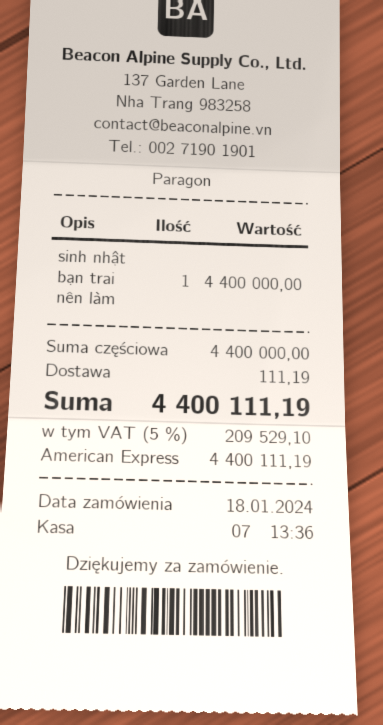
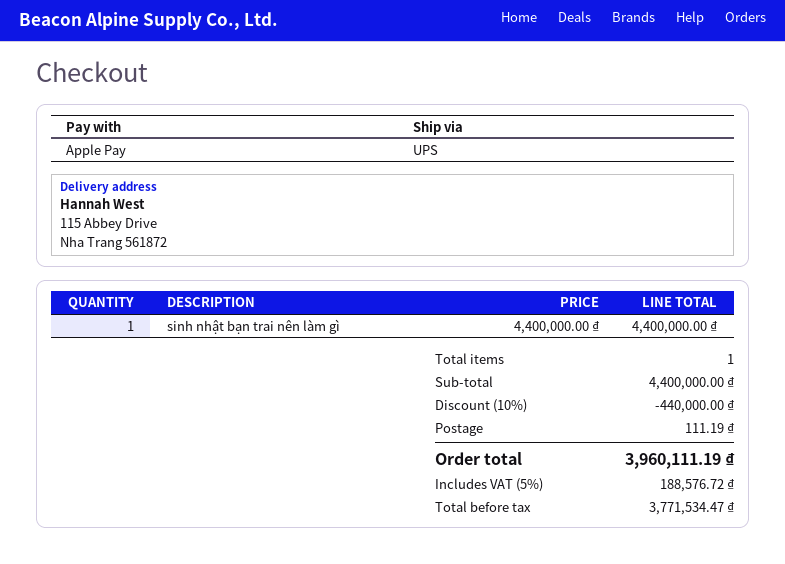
payment method: American Express -> Apple Pay
discount: none -> 10% = 440000.00
tax: 5% = 209529.10 -> 5% = 188576.72
total: 4400111.19 -> 3960111.19

